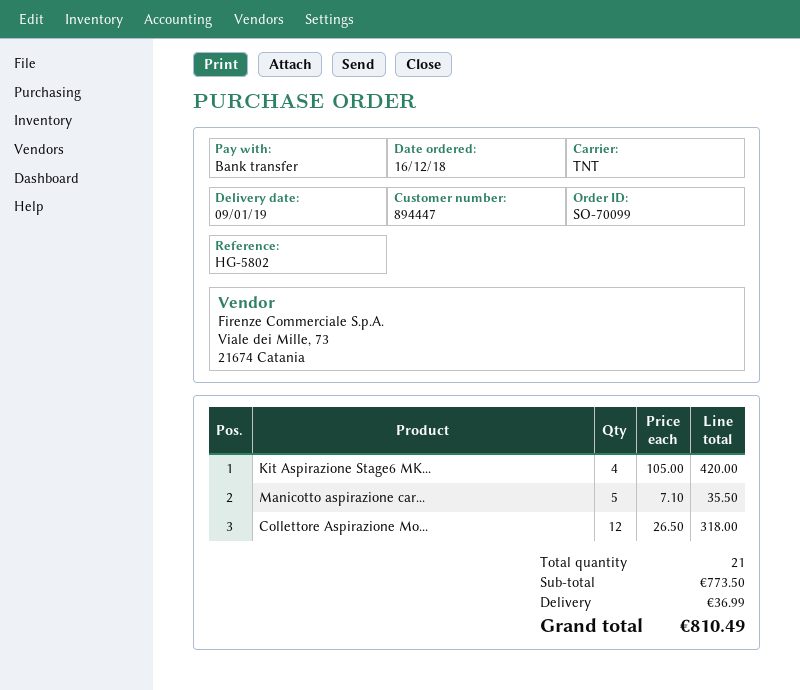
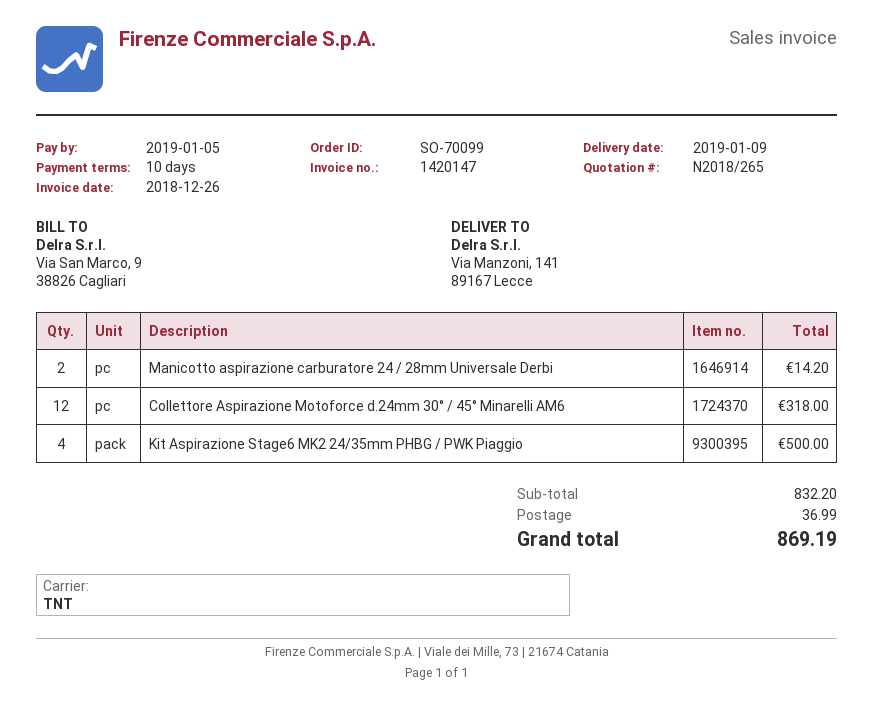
Kit Aspirazione Stage6 MK...: 4 for 420.00 -> 4 for 500.00
Manicotto aspirazione car...: 5 for 35.50 -> 2 for 14.20
subtotal: 773.50 -> 832.20
total: 810.49 -> 869.19

